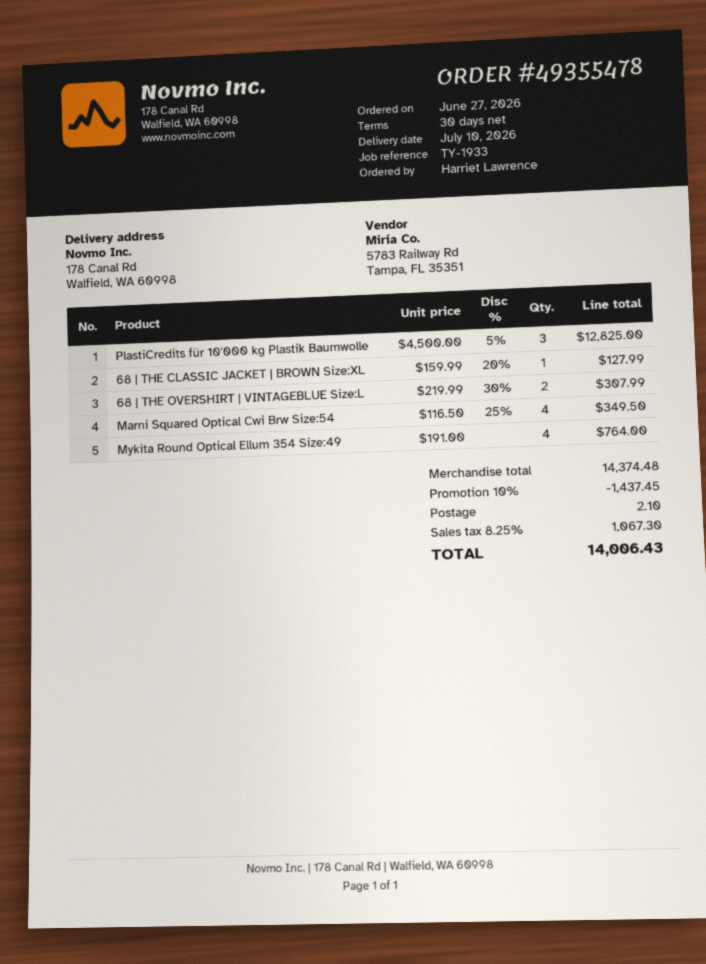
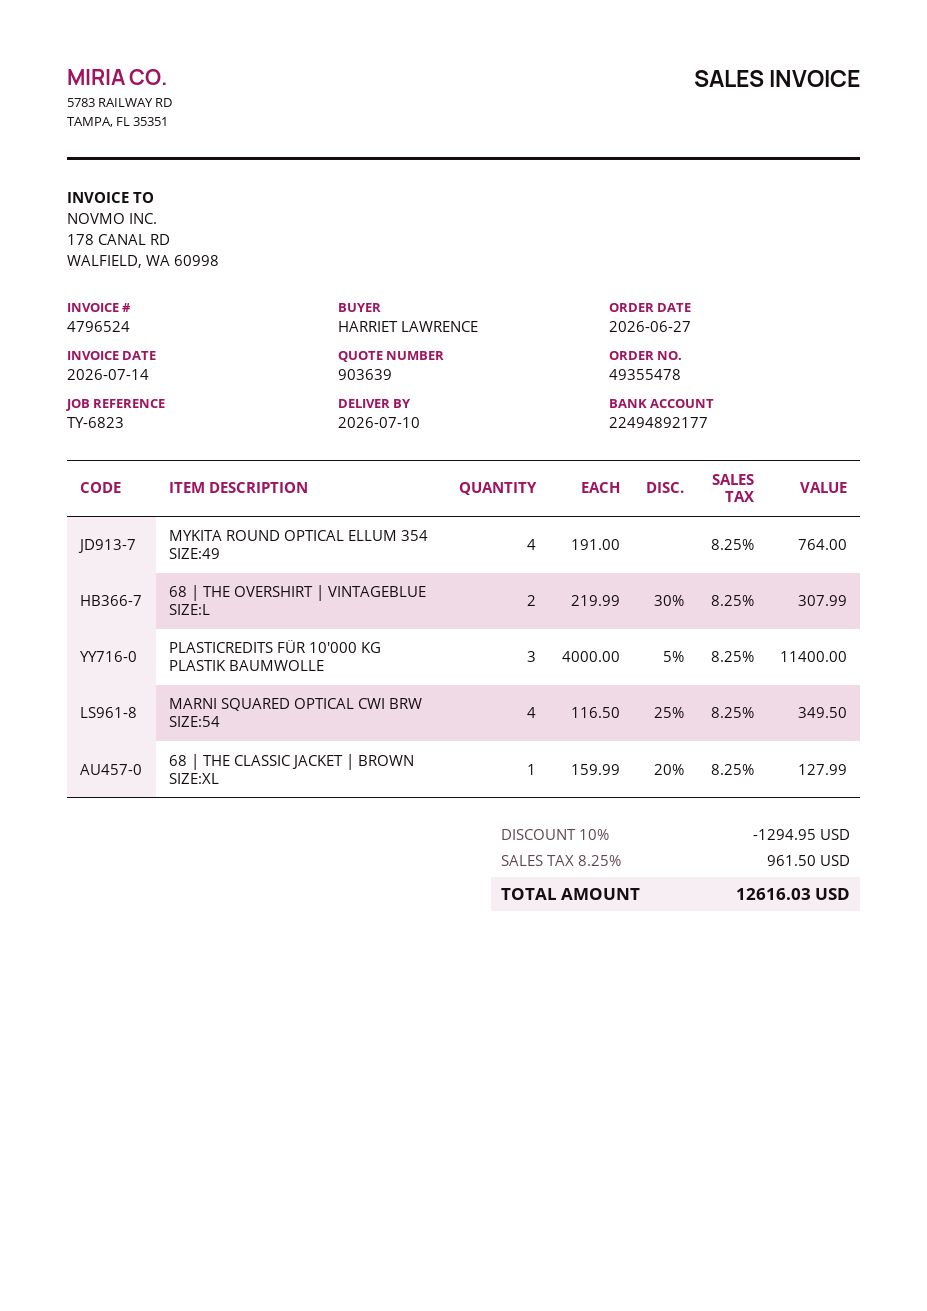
reference: TY-1933 -> TY-6823
PlastiCredits für 10'000 kg Plastik Baumwolle: 3 x 4500.00 - 5% = 12825.00 -> 3 x 4000.00 - 5% = 11400.00
discount: 10% = 1437.45 -> 10% = 1294.95
shipping: 2.10 -> none
tax: 8.25% = 1067.30 -> 8.25% = 961.50
total: 14006.43 -> 12616.03

